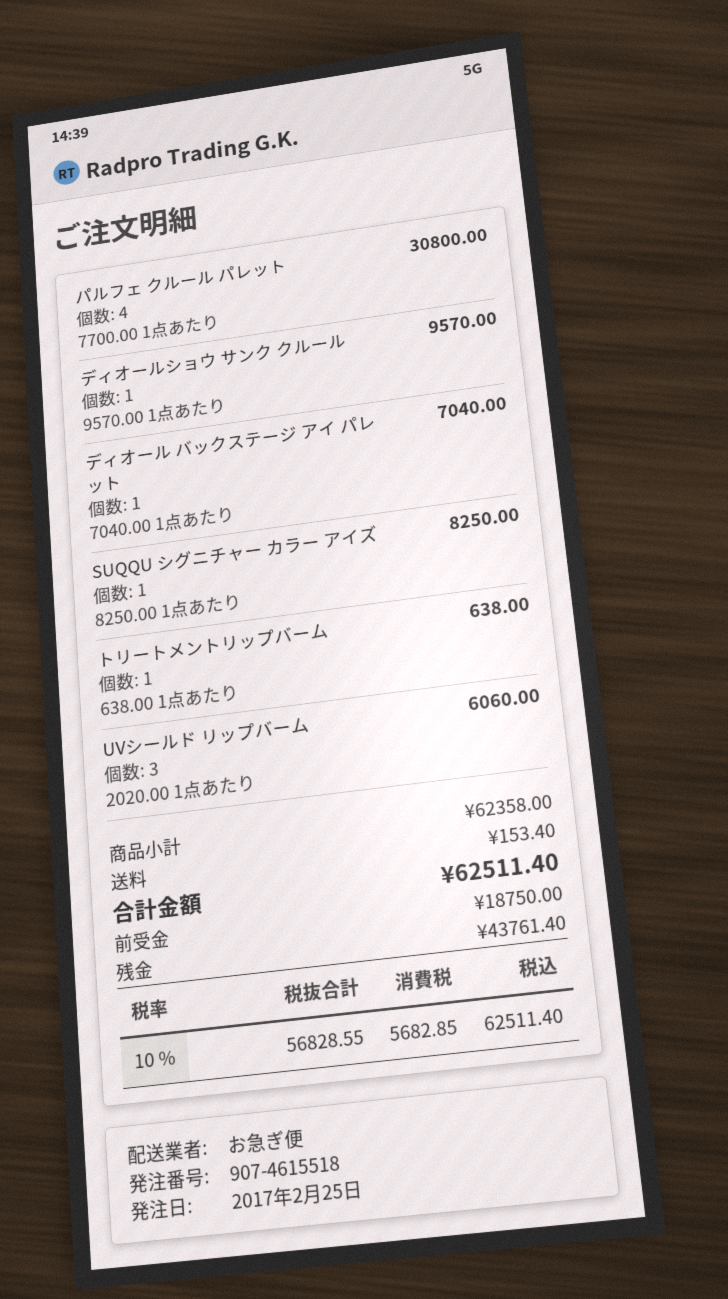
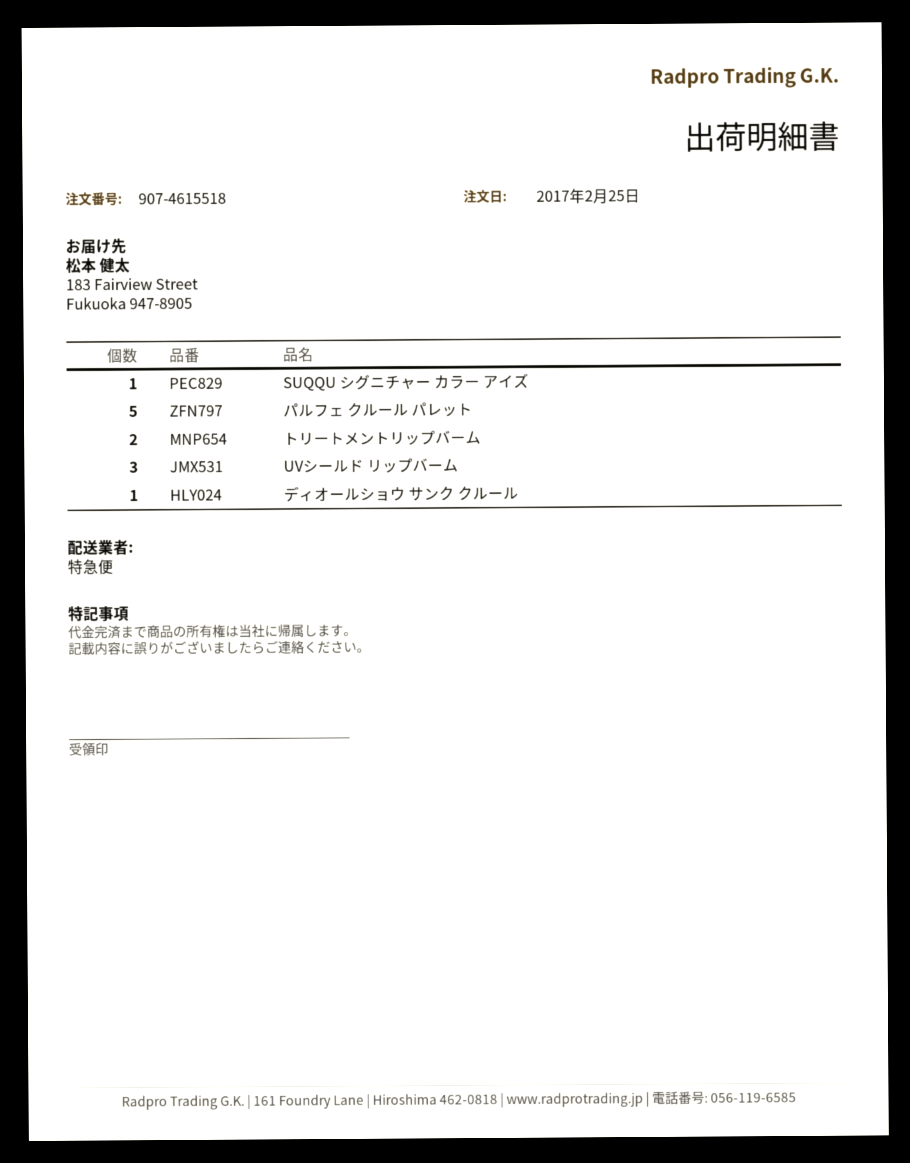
パルフェ クルール パレット: 4 -> 5
ディオール バックステージ アイ パレット: 1 -> none
トリートメントリップバーム: 1 -> 2

